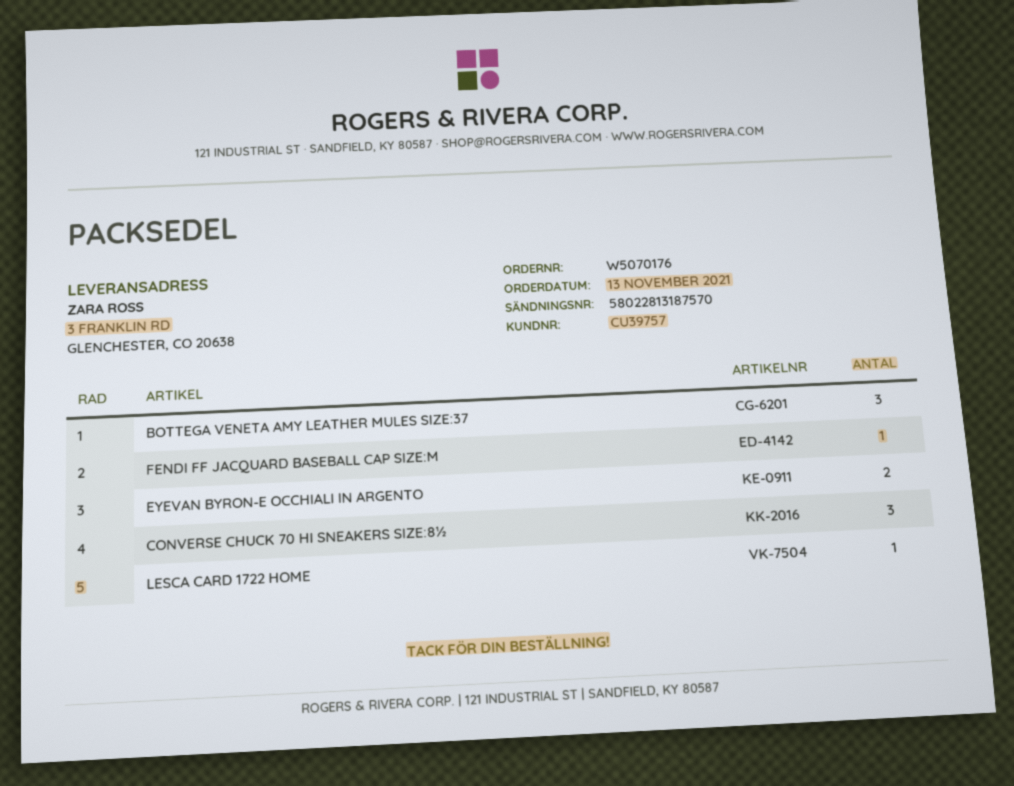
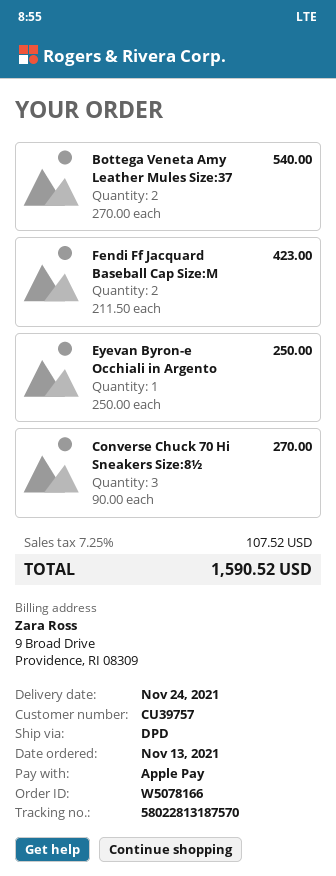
order number: W5070176 -> W5078166
BOTTEGA VENETA AMY LEATHER MULES SIZE:37: 3 -> 2
FENDI FF JACQUARD BASEBALL CAP SIZE:M: 1 -> 2
EYEVAN BYRON-E OCCHIALI IN ARGENTO: 2 -> 1
LESCA CARD 1722 HOME: 1 -> none

